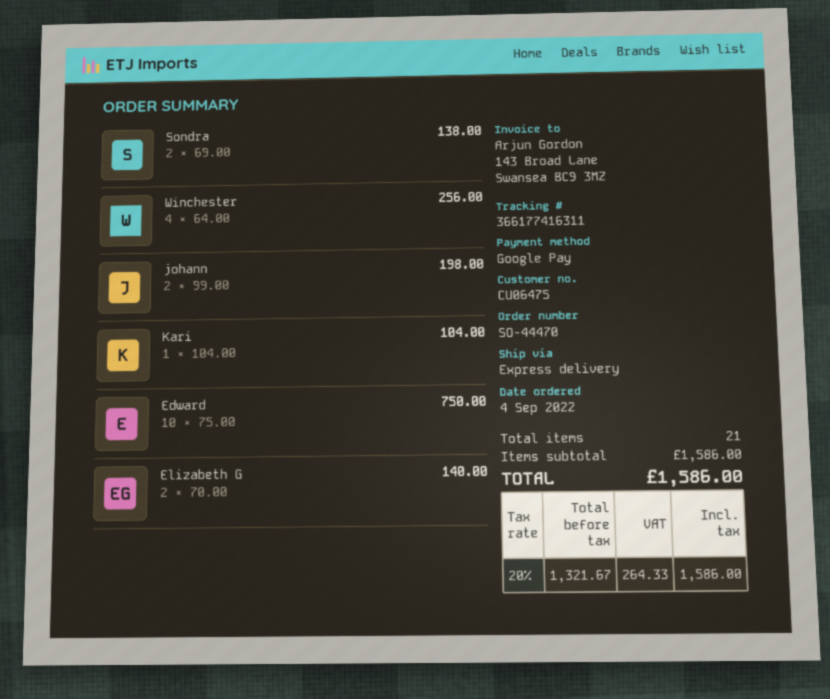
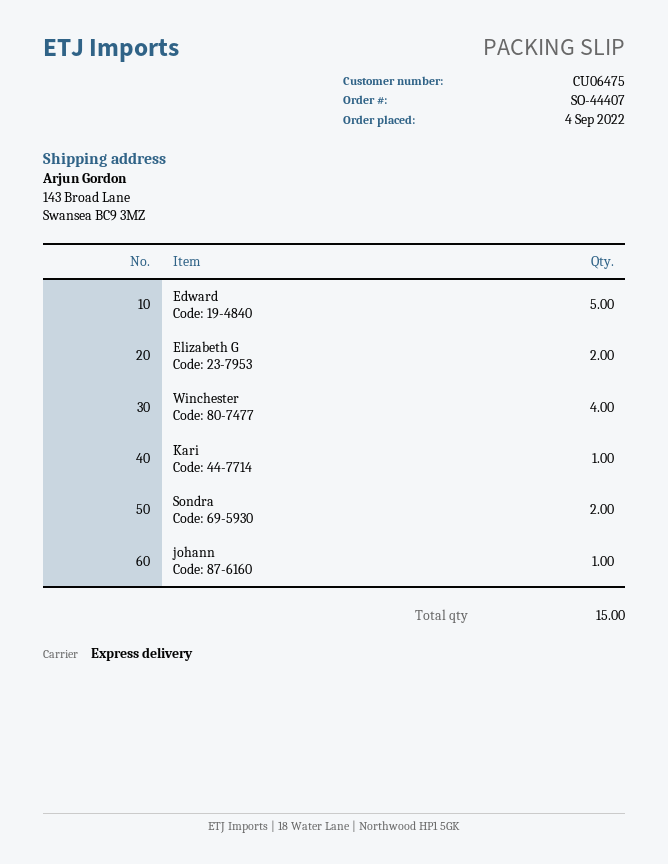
order number: SO-44470 -> SO-44407
johann: 2 -> 1
Edward: 10 -> 5
total quantity: 21 -> 15

